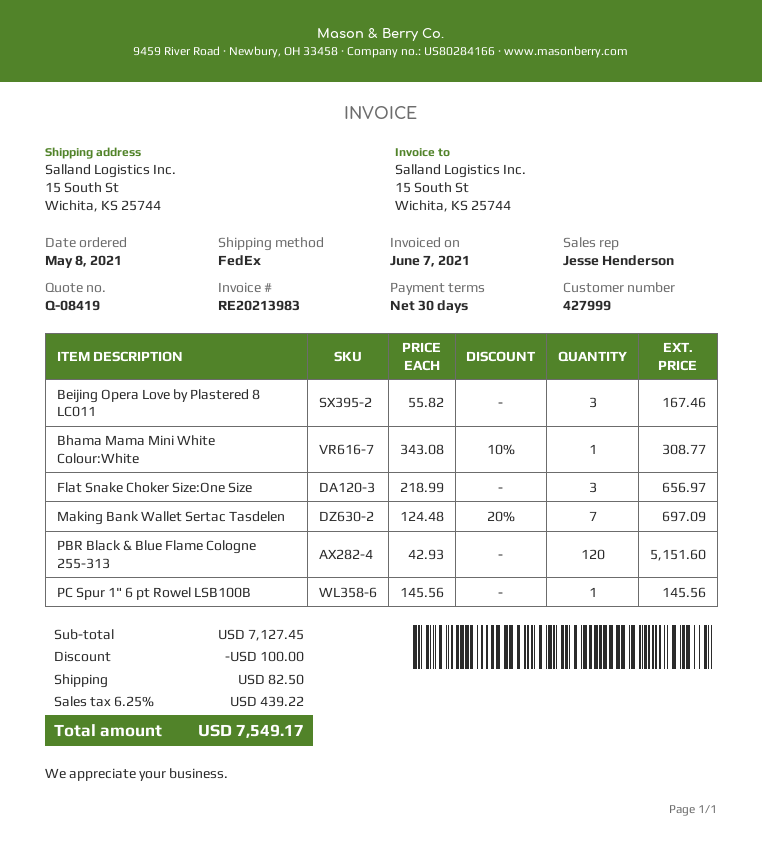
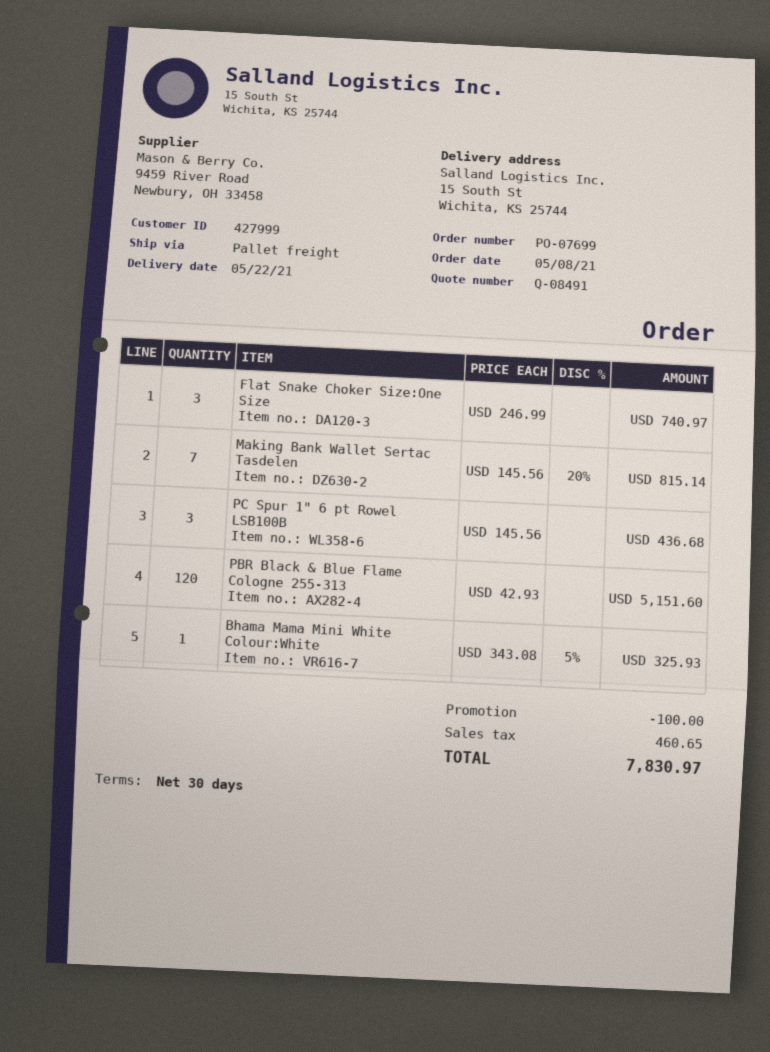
quote number: Q-08419 -> Q-08491
shipping method: FedEx -> pallet freight
Beijing Opera Love by Plastered 8 LC011: 3 x 55.82 = 167.46 -> none
Bhama Mama Mini White Colour:White: 1 x 343.08 - 10% = 308.77 -> 1 x 343.08 - 5% = 325.93
Flat Snake Choker Size:One Size: 3 x 218.99 = 656.97 -> 3 x 246.99 = 740.97
Making Bank Wallet Sertac Tasdelen: 7 x 124.48 - 20% = 697.09 -> 7 x 145.56 - 20% = 815.14
PC Spur 1" 6 pt Rowel LSB100B: 1 x 145.56 = 145.56 -> 3 x 145.56 = 436.68
shipping: 82.50 -> none
tax: 439.22 -> 460.65
total: 7549.17 -> 7830.97

